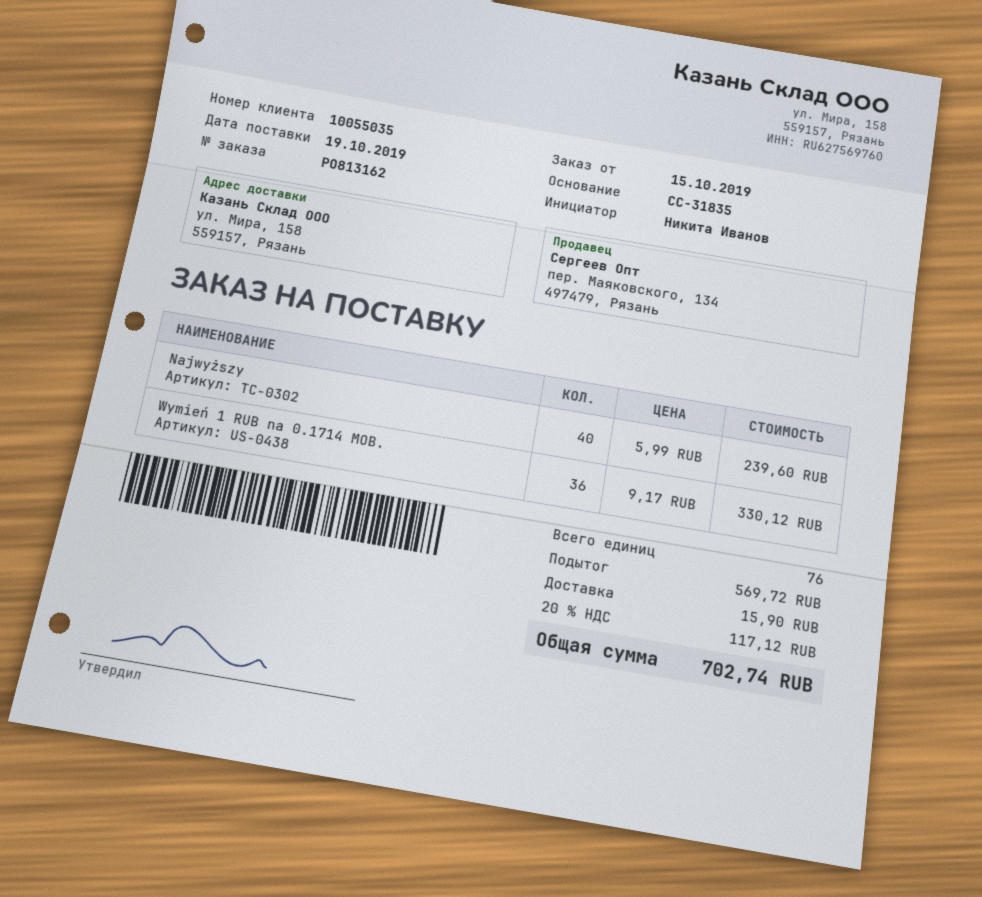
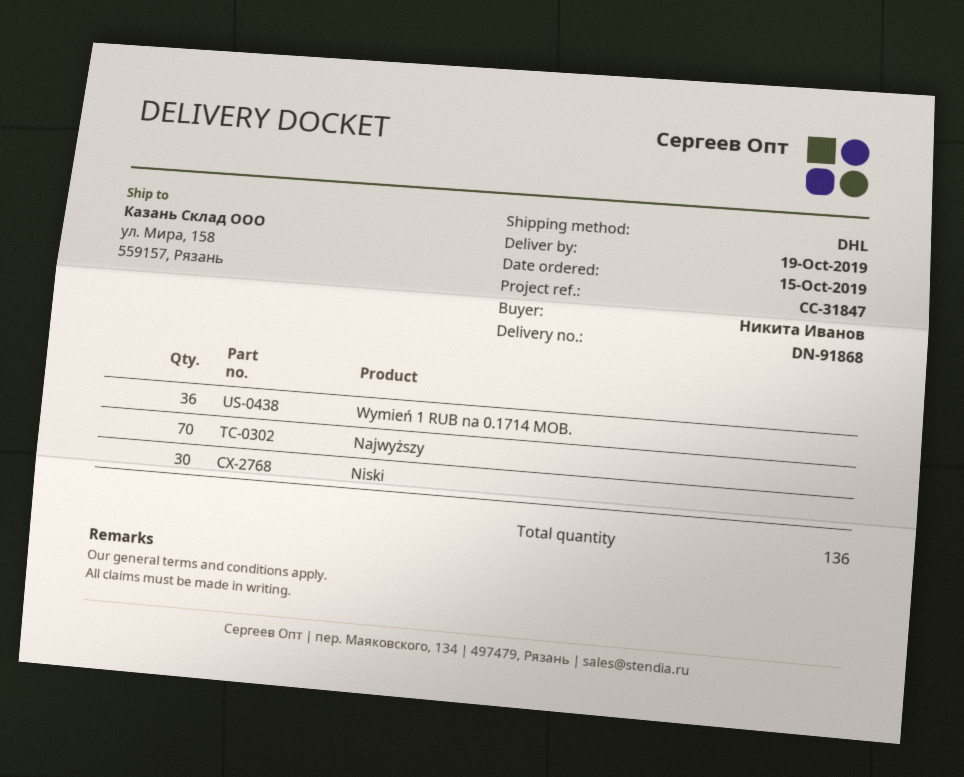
reference: CC-31835 -> CC-31847
Najwyższy: 40 -> 70
Niski: none -> 30
total quantity: 76 -> 136

